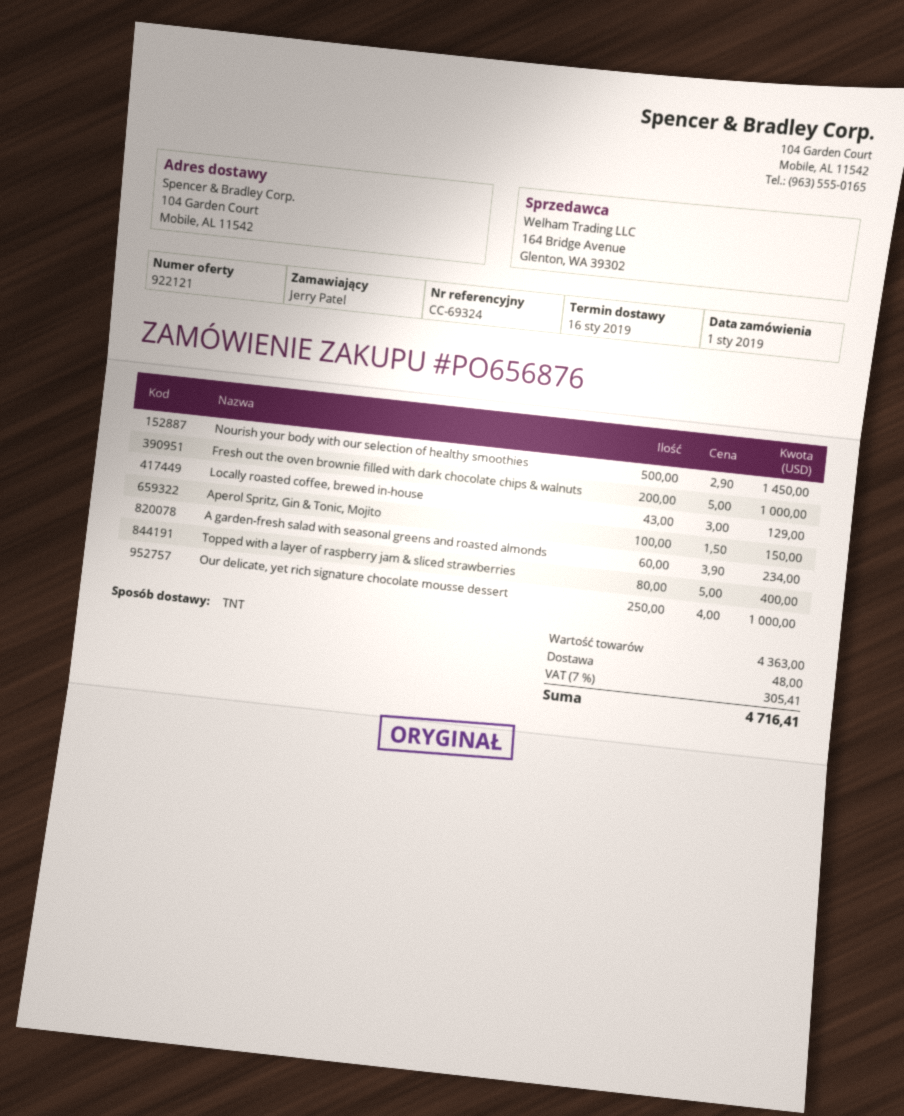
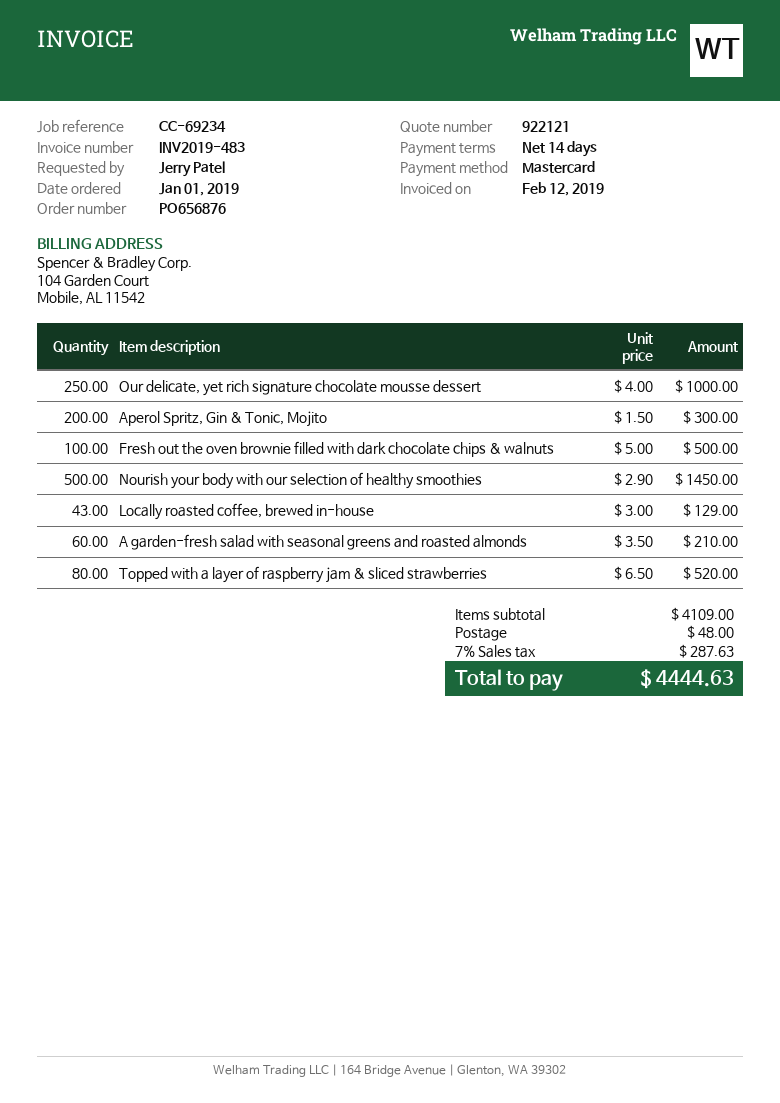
reference: CC-69324 -> CC-69234
Fresh out the oven brownie filled with dark chocolate chips & walnuts: 200 x 5.00 = 1000.00 -> 100 x 5.00 = 500.00
Aperol Spritz, Gin & Tonic, Mojito: 100 x 1.50 = 150.00 -> 200 x 1.50 = 300.00
A garden-fresh salad with seasonal greens and roasted almonds: 60 x 3.90 = 234.00 -> 60 x 3.50 = 210.00
Topped with a layer of raspberry jam & sliced strawberries: 80 x 5.00 = 400.00 -> 80 x 6.50 = 520.00
subtotal: 4363.00 -> 4109.00
tax: 7% = 305.41 -> 7% = 287.63
total: 4716.41 -> 4444.63

